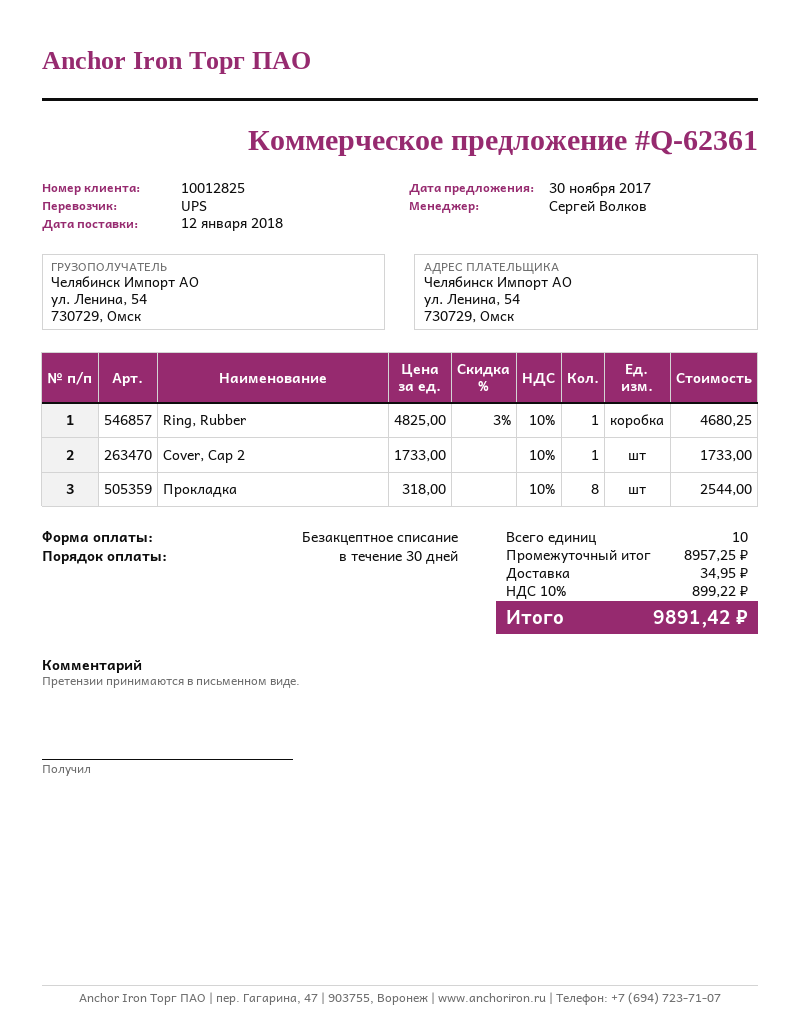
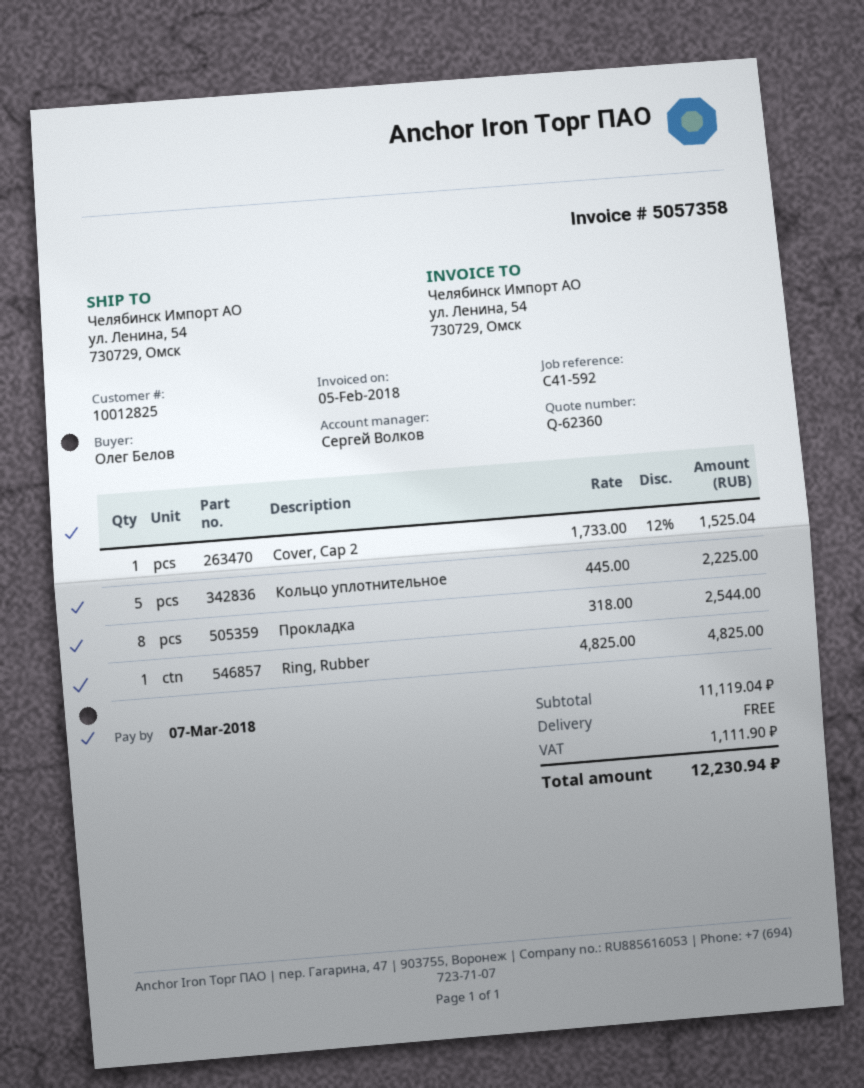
quote number: Q-62361 -> Q-62360
Ring, Rubber: 1 x 4825.00 - 3% = 4680.25 -> 1 x 4825.00 = 4825.00
Cover, Cap 2: 1 x 1733.00 = 1733.00 -> 1 x 1733.00 - 12% = 1525.04
Кольцо уплотнительное: none -> 5 x 445.00 = 2225.00
subtotal: 8957.25 -> 11119.04
shipping: 34.95 -> 0.00
tax: 899.22 -> 1111.90
total: 9891.42 -> 12230.94

